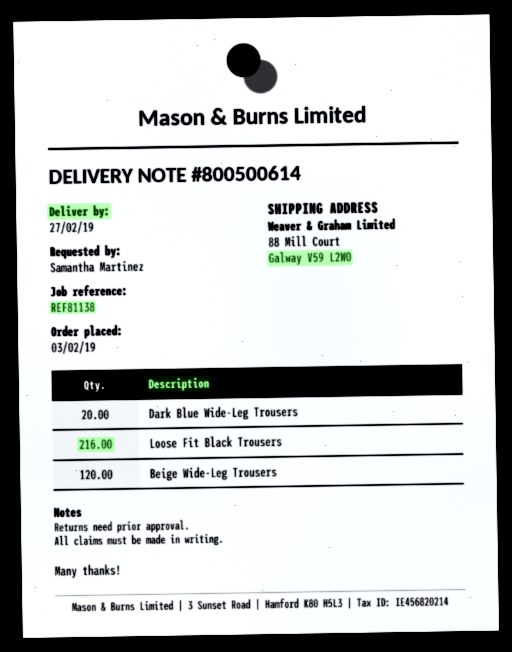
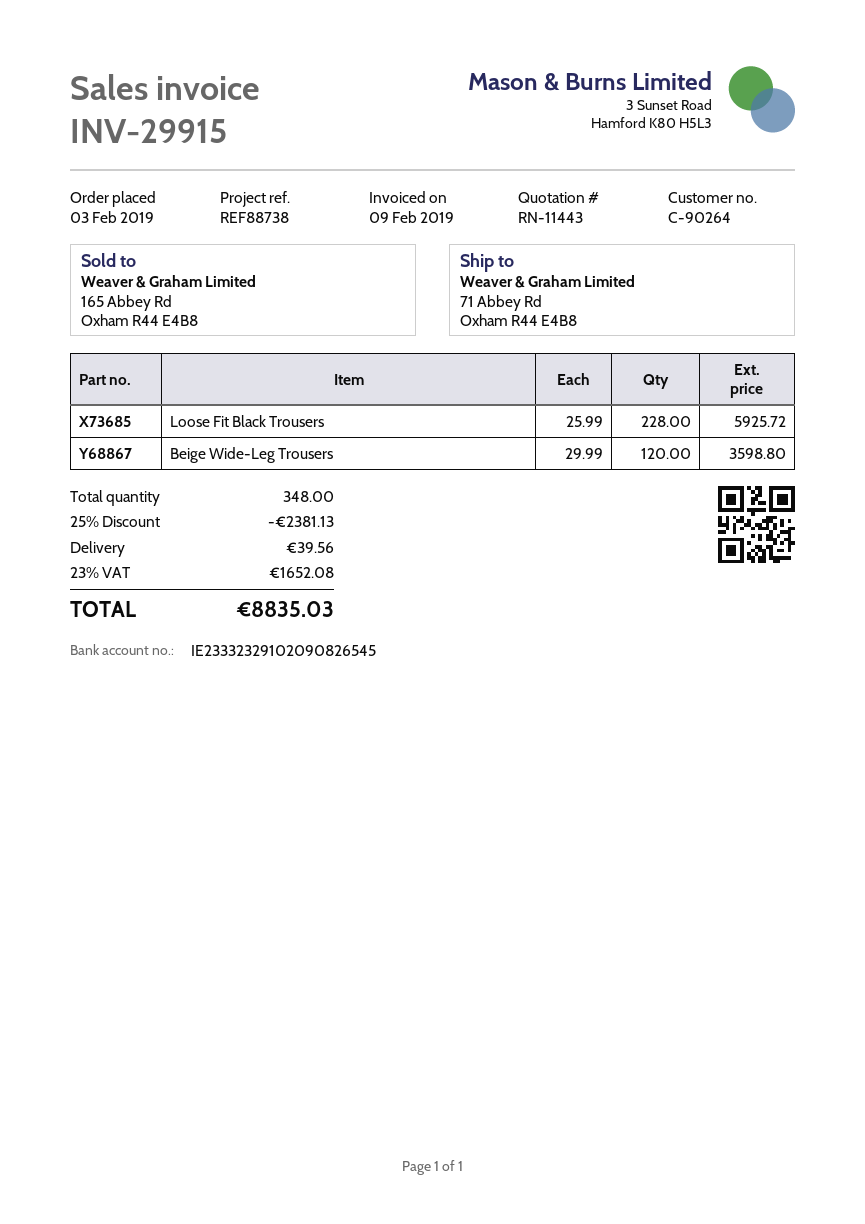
reference: REF81138 -> REF88738
ship to: 88 Mill Court, Galway V59 L2W0 -> 71 Abbey Rd, Oxham R44 E4B8
Dark Blue Wide-Leg Trousers: 20 -> none
Loose Fit Black Trousers: 216 -> 228

